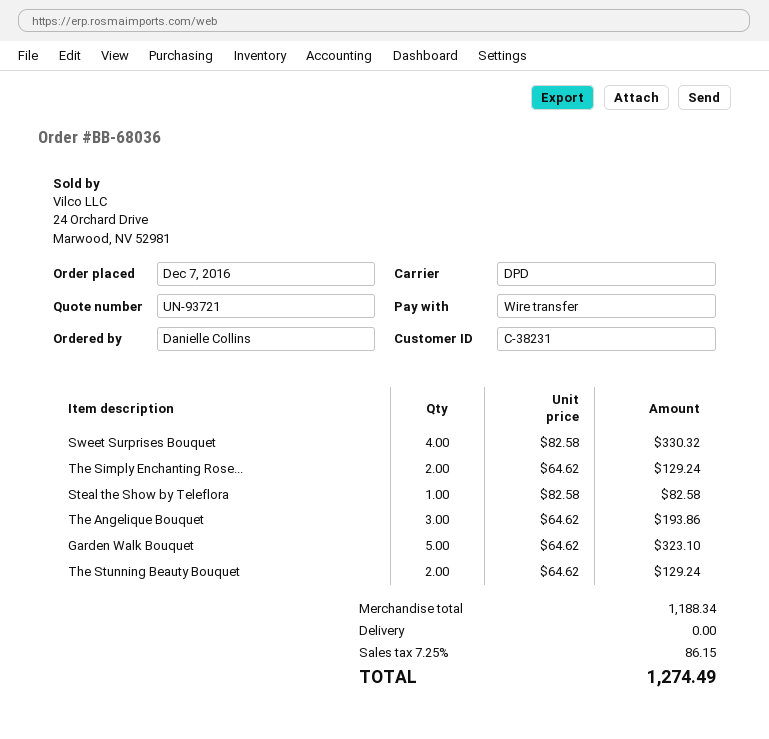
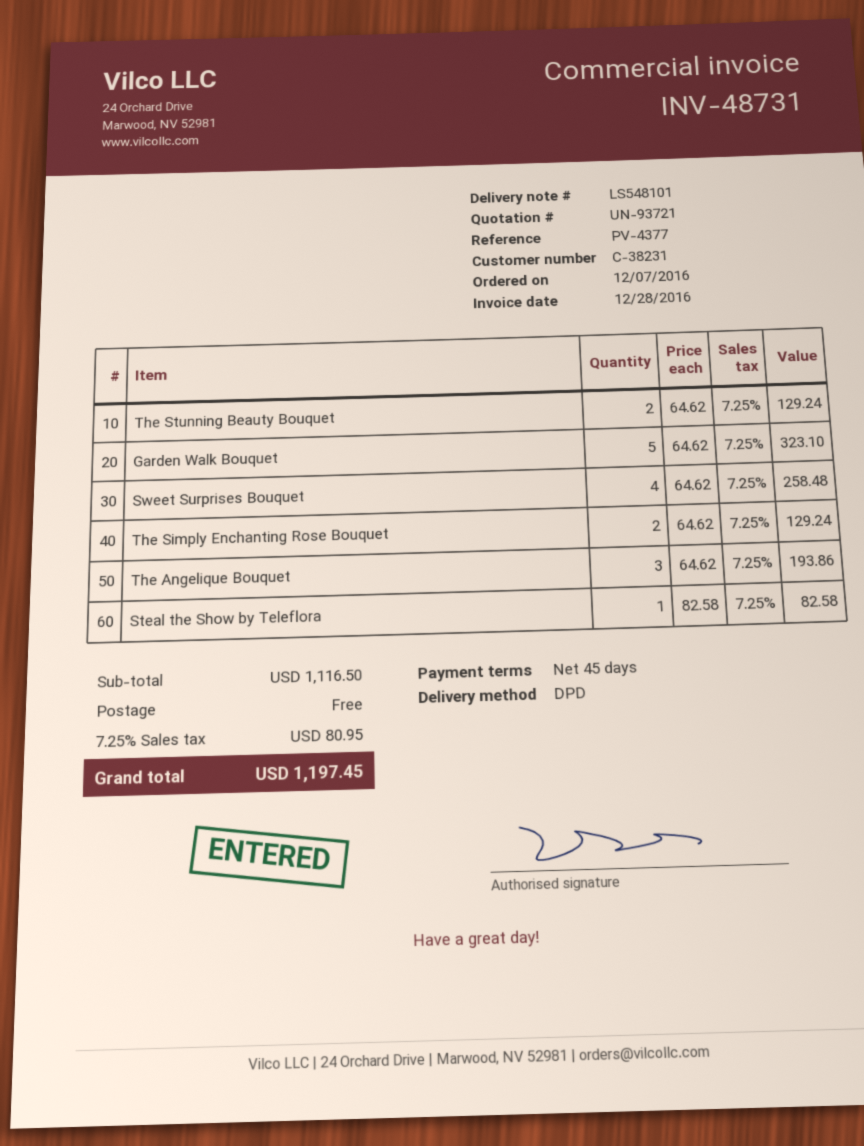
Sweet Surprises Bouquet: 4 x 82.58 = 330.32 -> 4 x 64.62 = 258.48
subtotal: 1188.34 -> 1116.50
tax: 7.25% = 86.15 -> 7.25% = 80.95
total: 1274.49 -> 1197.45

